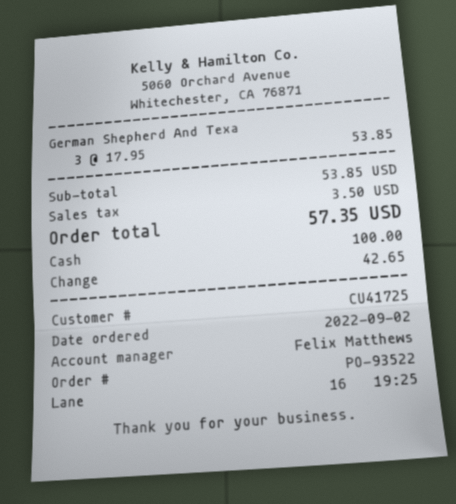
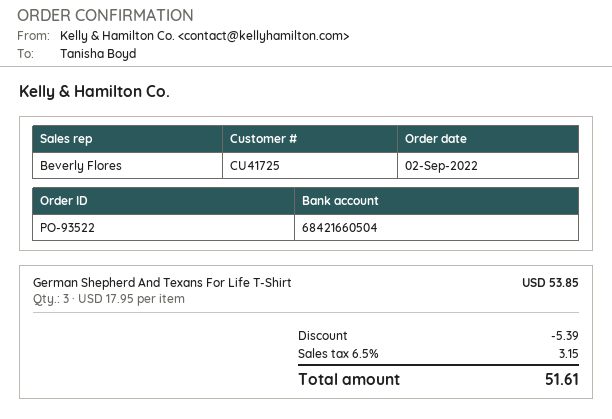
sales rep: Felix Matthews -> Beverly Flores
discount: none -> 5.39
tax: 3.50 -> 3.15
total: 57.35 -> 51.61

